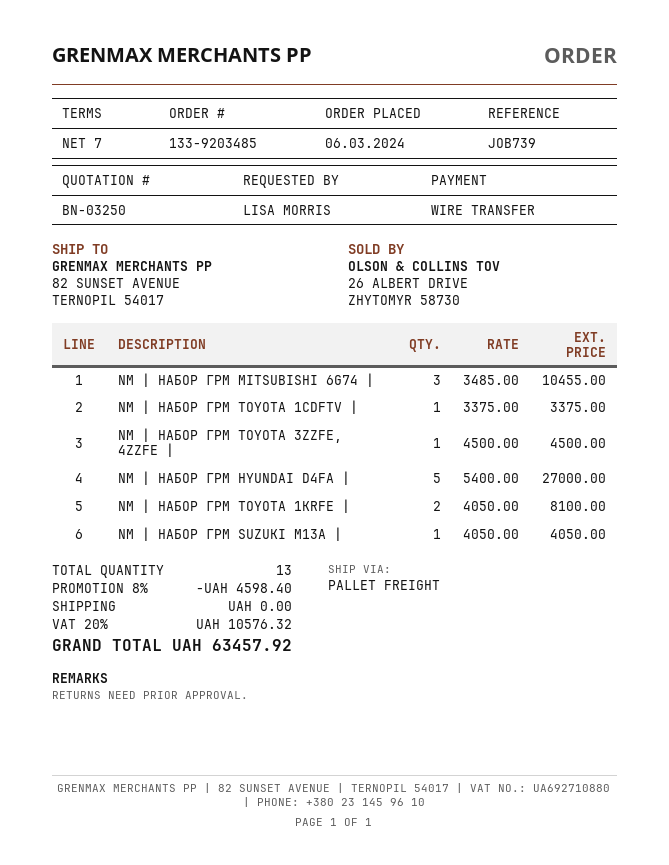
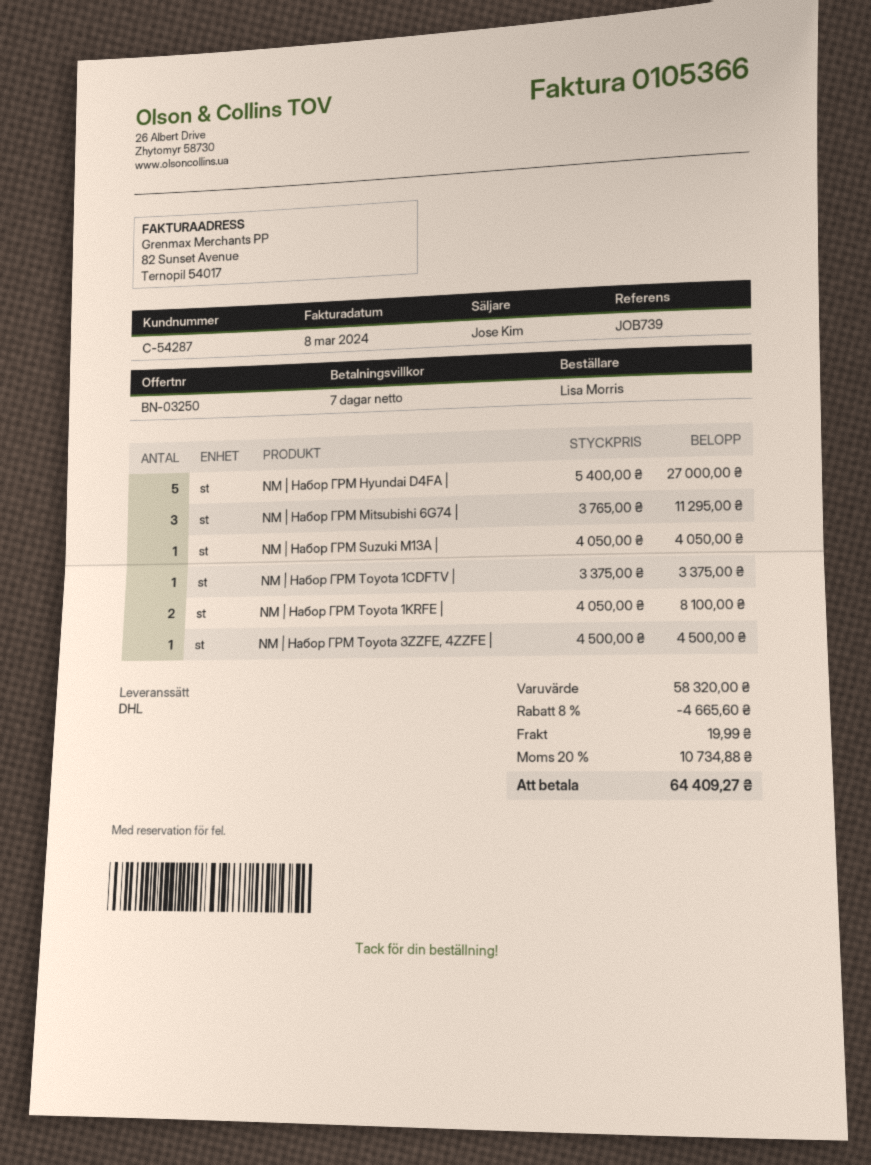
shipping method: pallet freight -> DHL
NM | НАБОР ГРМ MITSUBISHI 6G74 |: 3 x 3485.00 = 10455.00 -> 3 x 3765.00 = 11295.00
discount: 8% = 4598.40 -> 8% = 4665.60
shipping: 0.00 -> 19.99
tax: 20% = 10576.32 -> 20% = 10734.88
total: 63457.92 -> 64409.27

